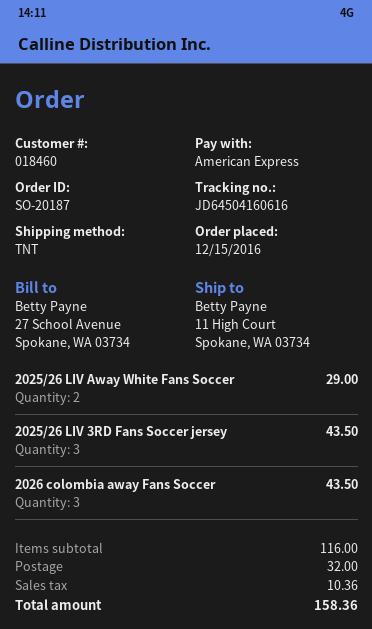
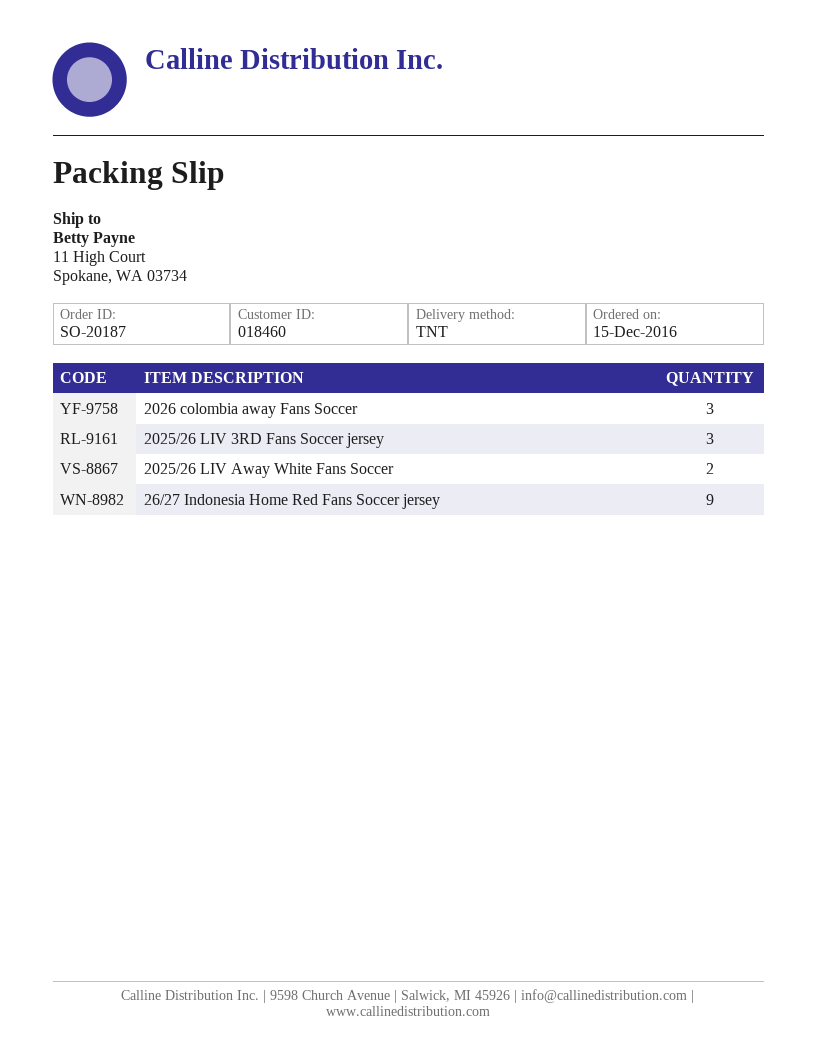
26/27 Indonesia Home Red Fans Soccer jersey: none -> 9

